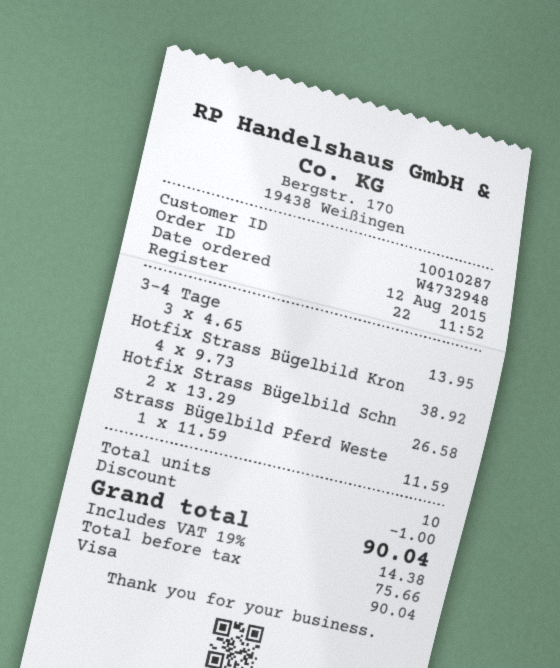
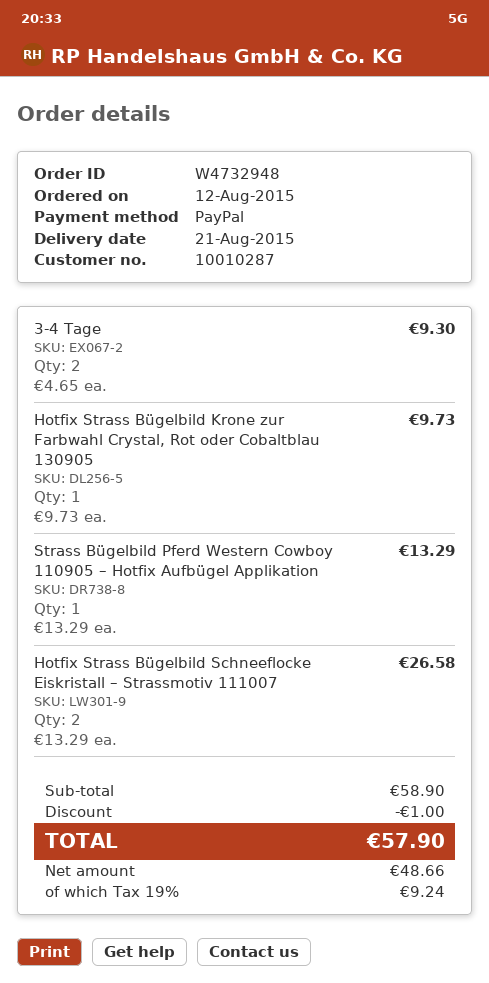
payment method: Visa -> PayPal
3-4 Tage: 3 x 4.65 = 13.95 -> 2 x 4.65 = 9.30
Hotfix Strass Bügelbild Kron: 4 x 9.73 = 38.92 -> 1 x 9.73 = 9.73
Strass Bügelbild Pferd Weste: 1 x 11.59 = 11.59 -> 1 x 13.29 = 13.29
net: 75.66 -> 48.66
tax: 19% = 14.38 -> 19% = 9.24
total: 90.04 -> 57.90

